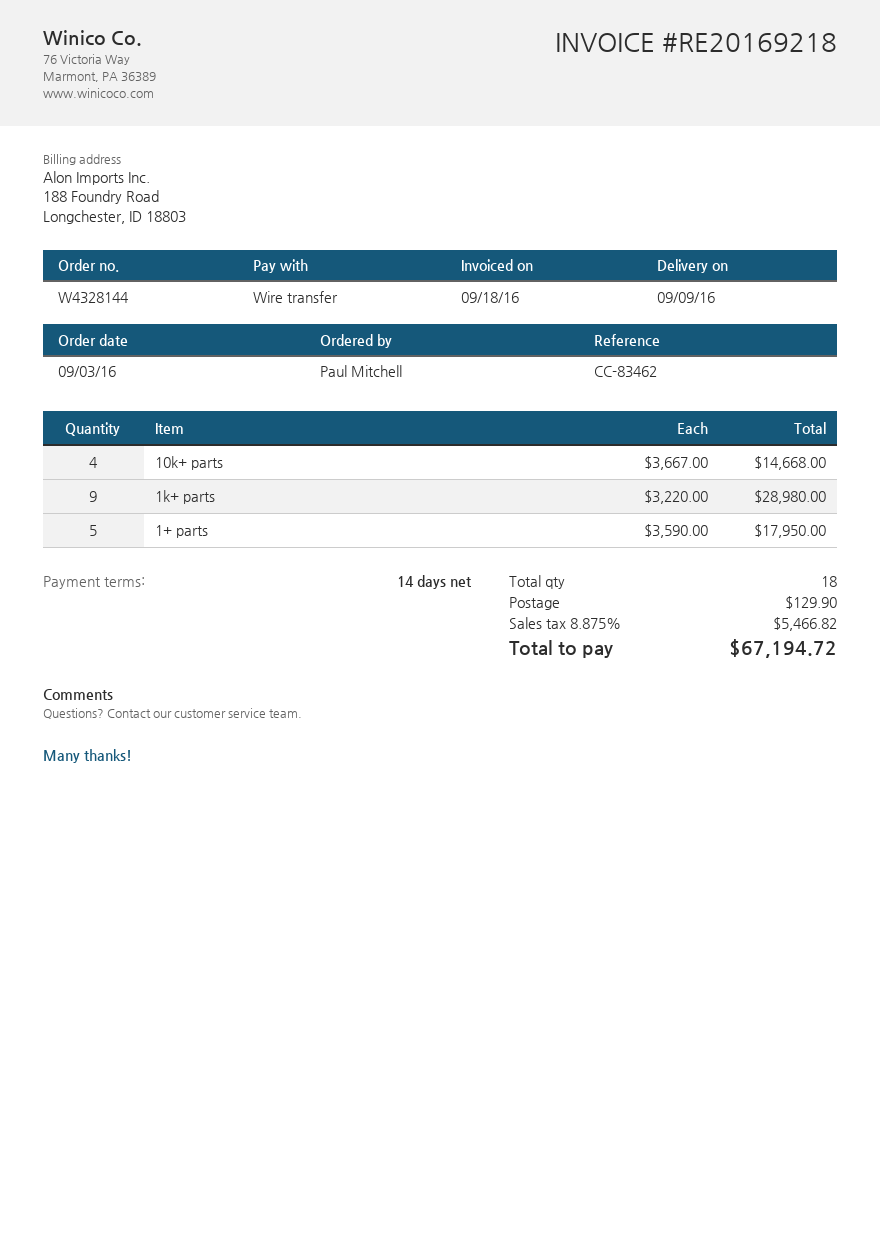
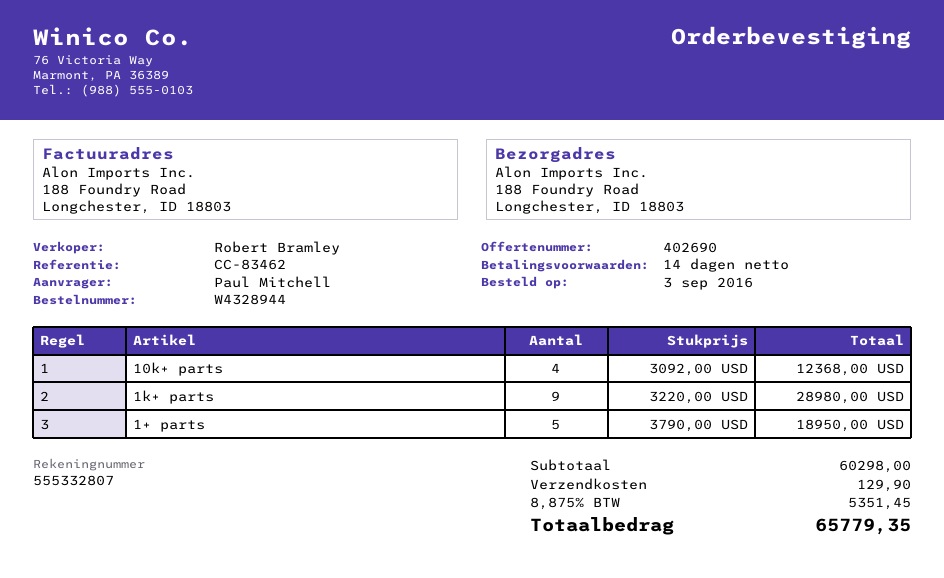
order number: W4328144 -> W4328944
10k+ parts: 4 x 3667.00 = 14668.00 -> 4 x 3092.00 = 12368.00
1+ parts: 5 x 3590.00 = 17950.00 -> 5 x 3790.00 = 18950.00
tax: 8.875% = 5466.82 -> 8.875% = 5351.45
total: 67194.72 -> 65779.35

